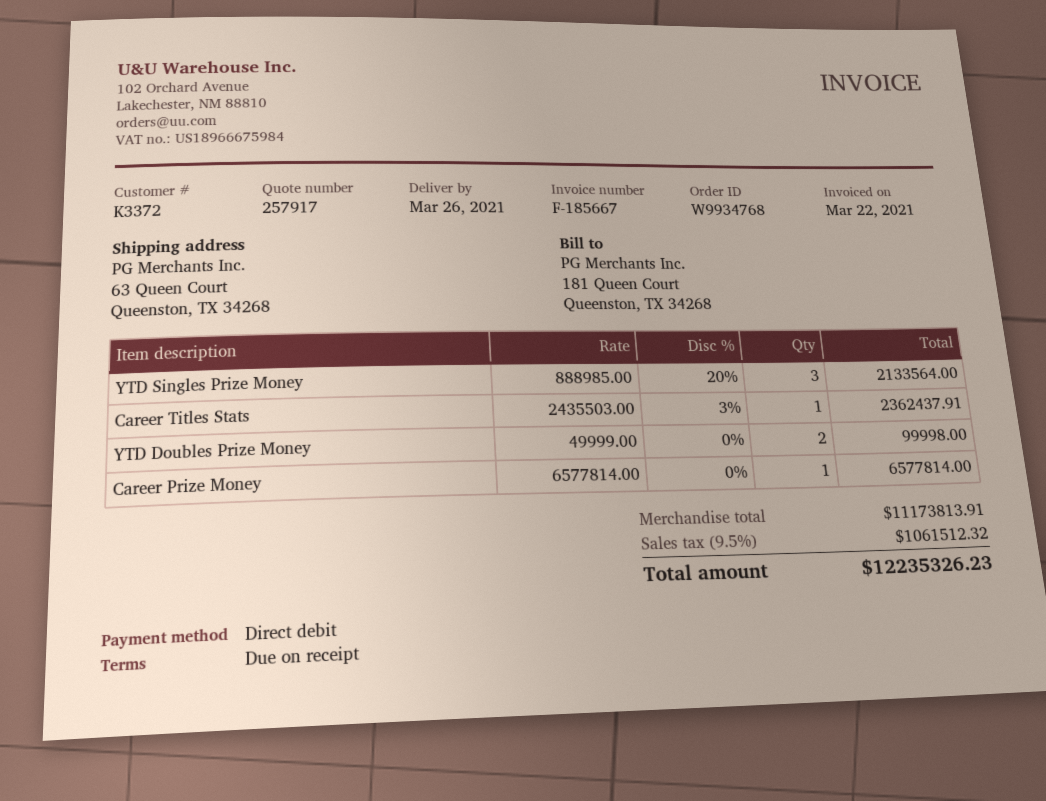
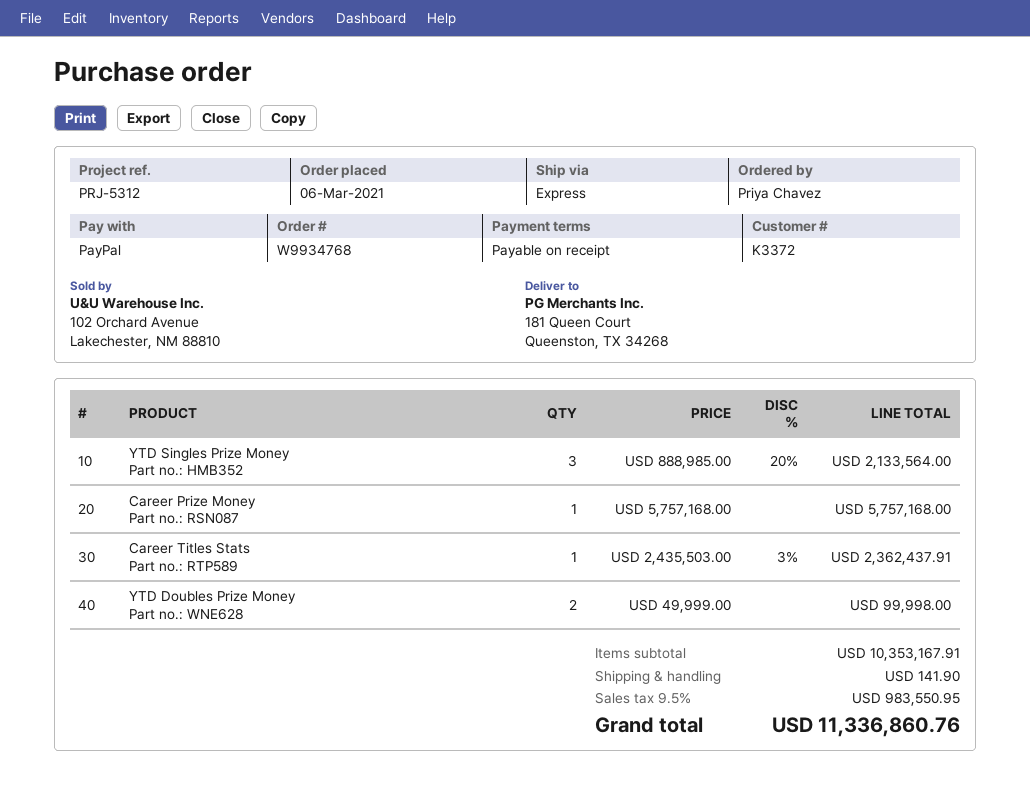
payment method: direct debit -> PayPal
ship to: 63 Queen Court, Queenston, TX 34268 -> 181 Queen Court, Queenston, TX 34268
Career Prize Money: 1 x 6577814.00 = 6577814.00 -> 1 x 5757168.00 = 5757168.00
subtotal: 11173813.91 -> 10353167.91
shipping: none -> 141.90
tax: 9.5% = 1061512.32 -> 9.5% = 983550.95
total: 12235326.23 -> 11336860.76

